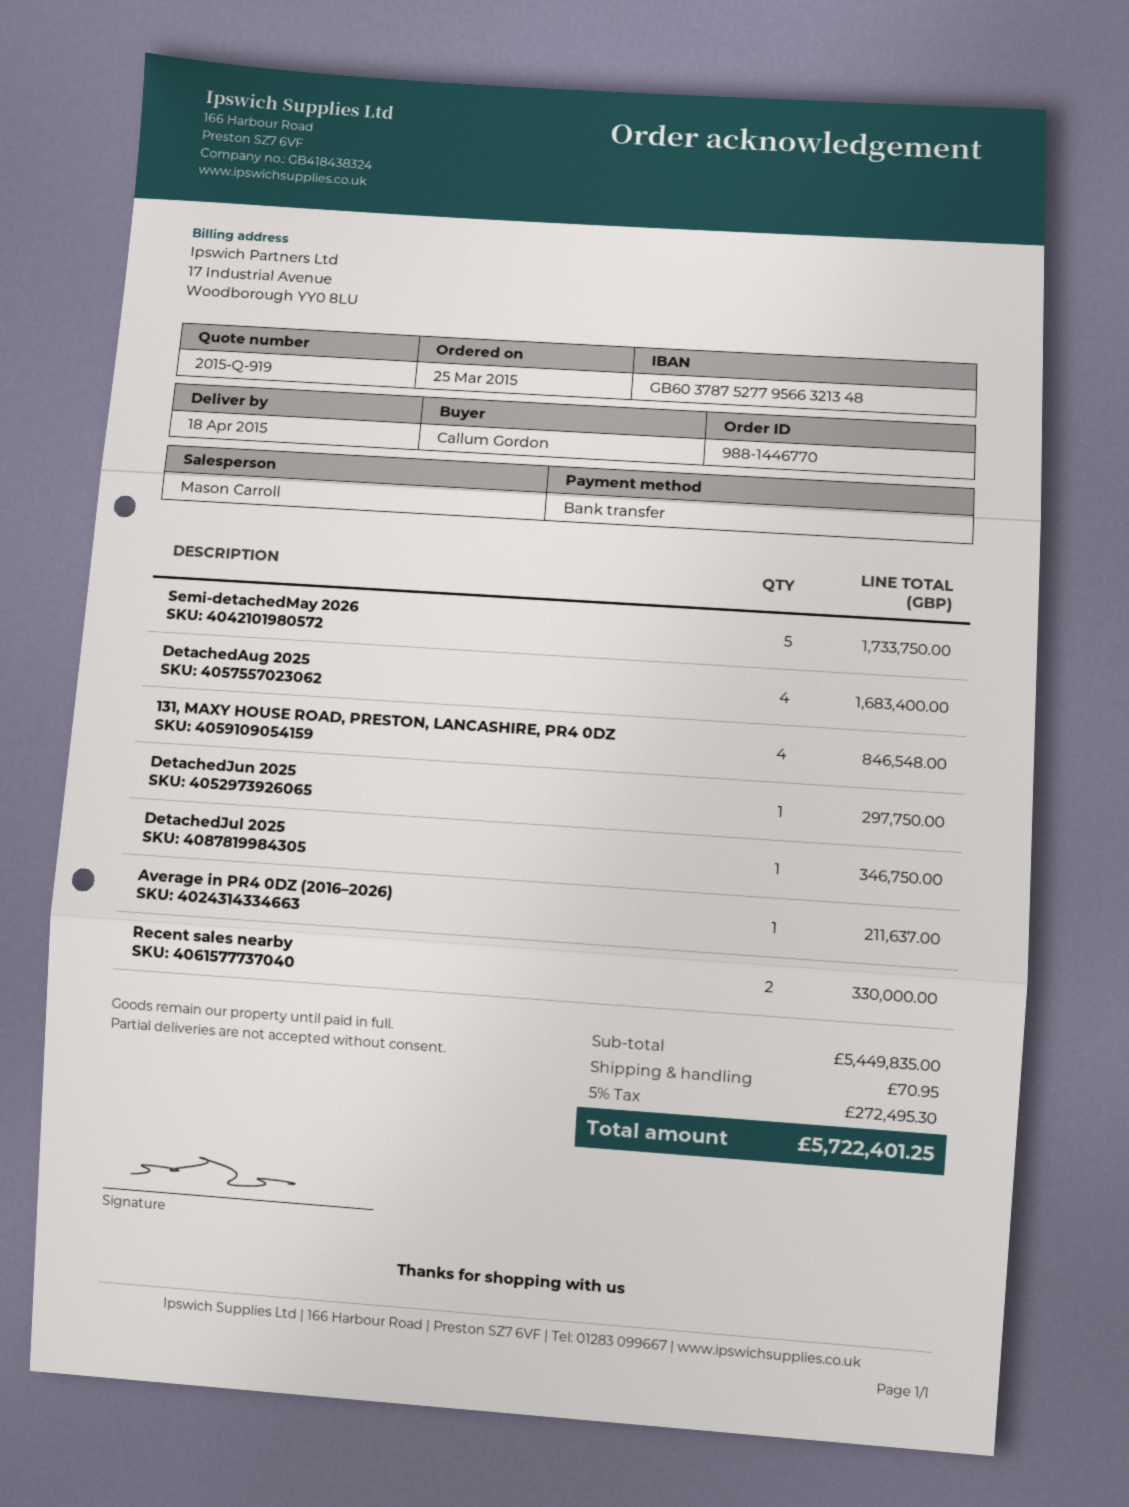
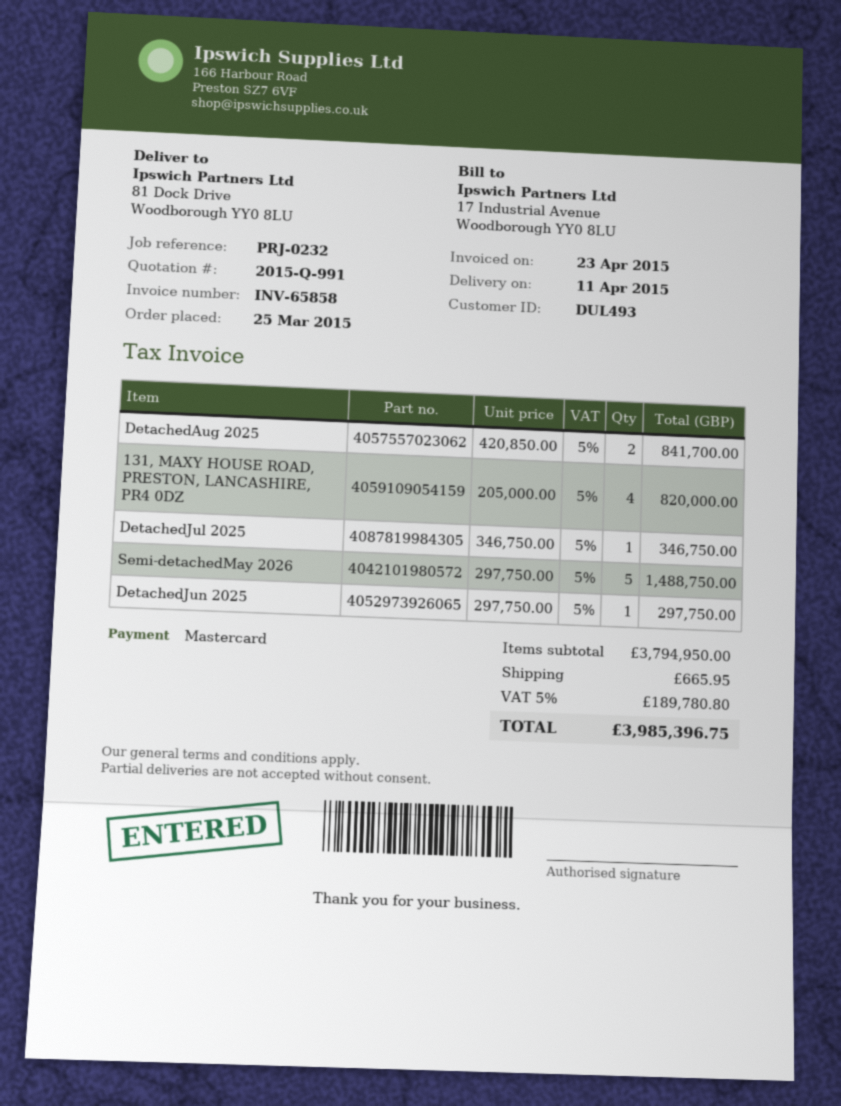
quote number: 2015-Q-919 -> 2015-Q-991
delivery date: 2015-04-18 -> 2015-04-11
payment method: bank transfer -> Mastercard
Semi-detachedMay 2026: 5 for 1733750.00 -> 5 for 1488750.00
DetachedAug 2025: 4 for 1683400.00 -> 2 for 841700.00
131, MAXY HOUSE ROAD, PRESTON, LANCASHIRE, PR4 0DZ: 4 for 846548.00 -> 4 for 820000.00
Average in PR4 0DZ (2016–2026): 1 for 211637.00 -> none
Recent sales nearby: 2 for 330000.00 -> none
subtotal: 5449835.00 -> 3794950.00
shipping: 70.95 -> 665.95
tax: 5% = 272495.30 -> 5% = 189780.80
total: 5722401.25 -> 3985396.75

